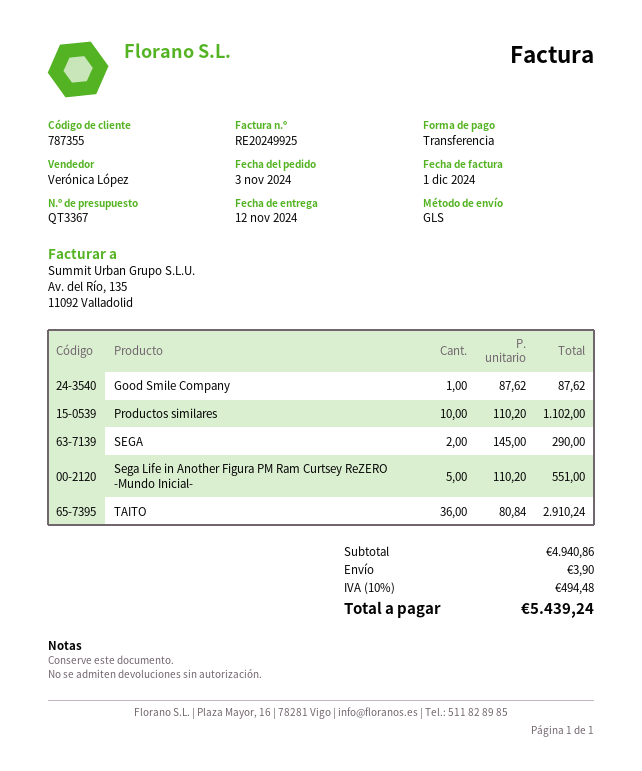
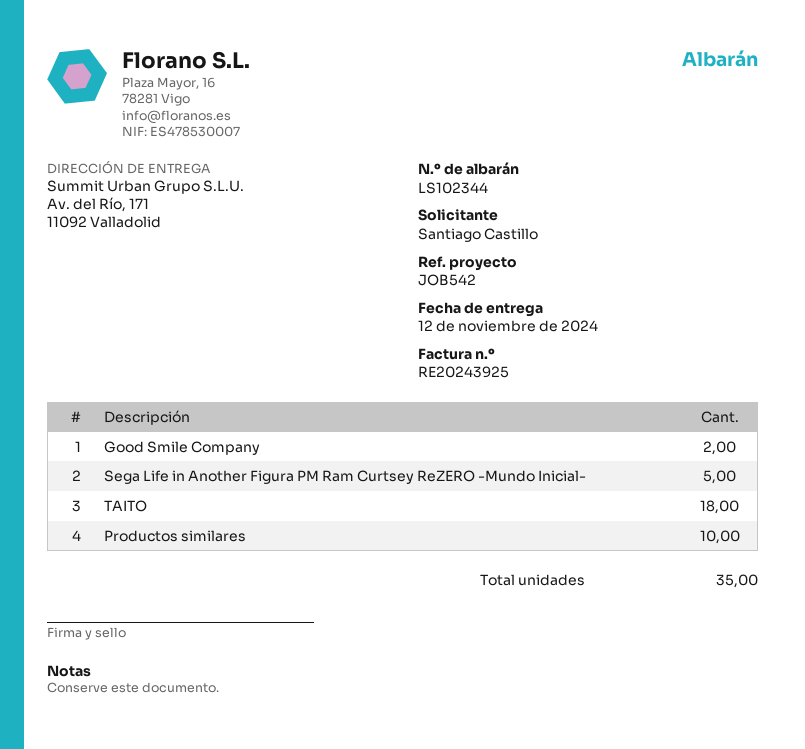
invoice number: RE20249925 -> RE20243925
Good Smile Company: 1 -> 2
SEGA: 2 -> none
TAITO: 36 -> 18

